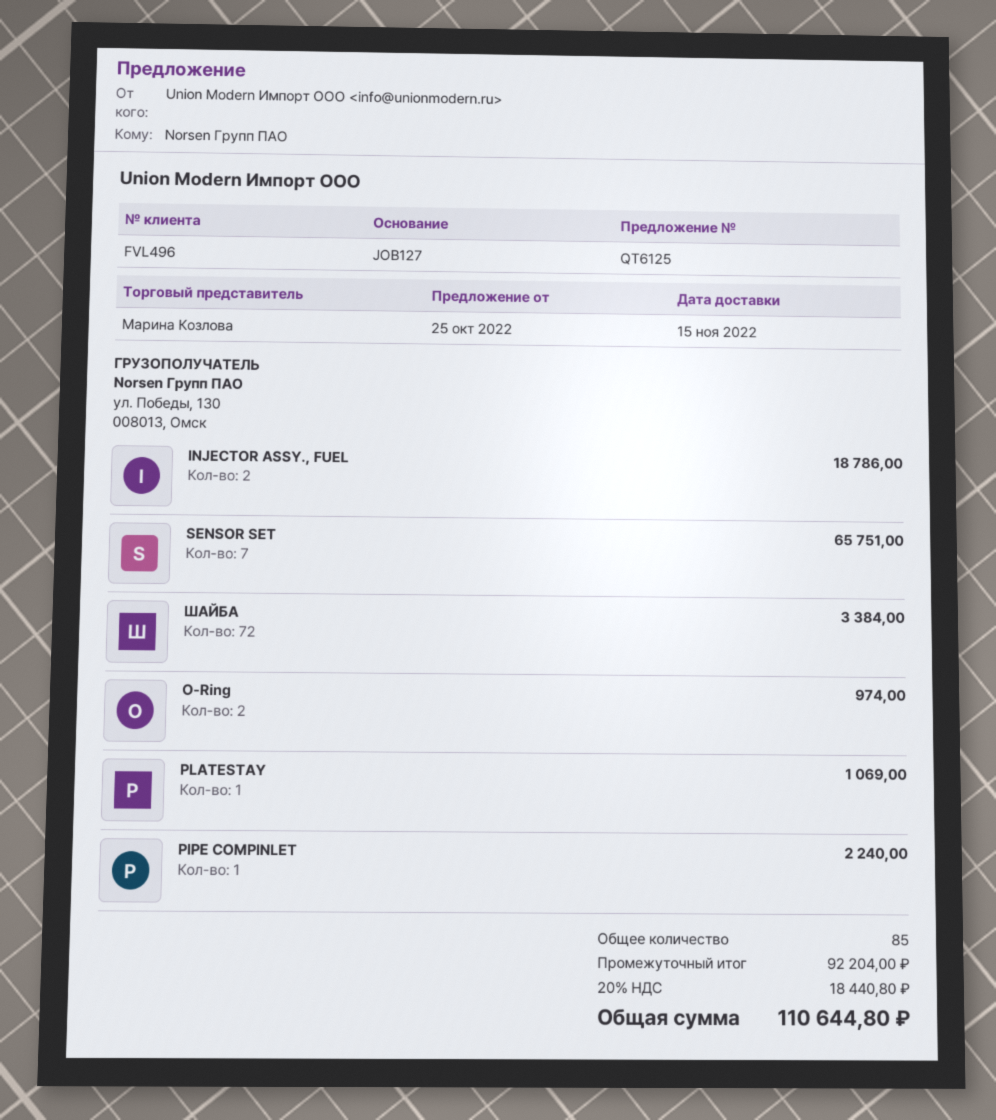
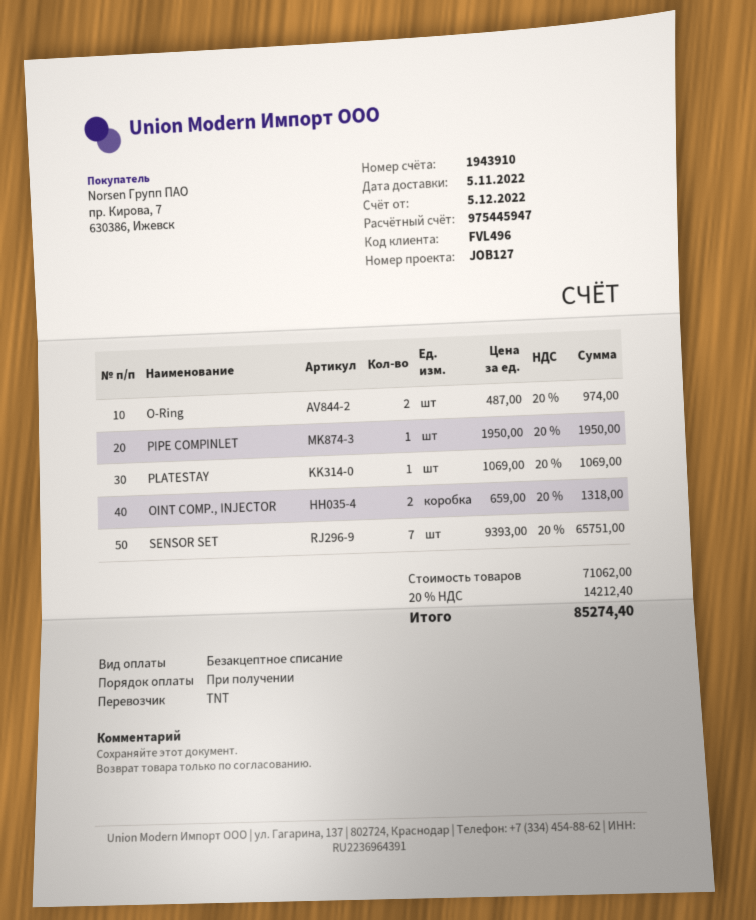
delivery date: 2022-11-15 -> 2022-11-05
INJECTOR ASSY., FUEL: 2 for 18786.00 -> none
ШАЙБА: 72 for 3384.00 -> none
PIPE COMPINLET: 1 for 2240.00 -> 1 for 1950.00
OINT COMP., INJECTOR: none -> 2 for 1318.00
subtotal: 92204.00 -> 71062.00
tax: 20% = 18440.80 -> 20% = 14212.40
total: 110644.80 -> 85274.40

